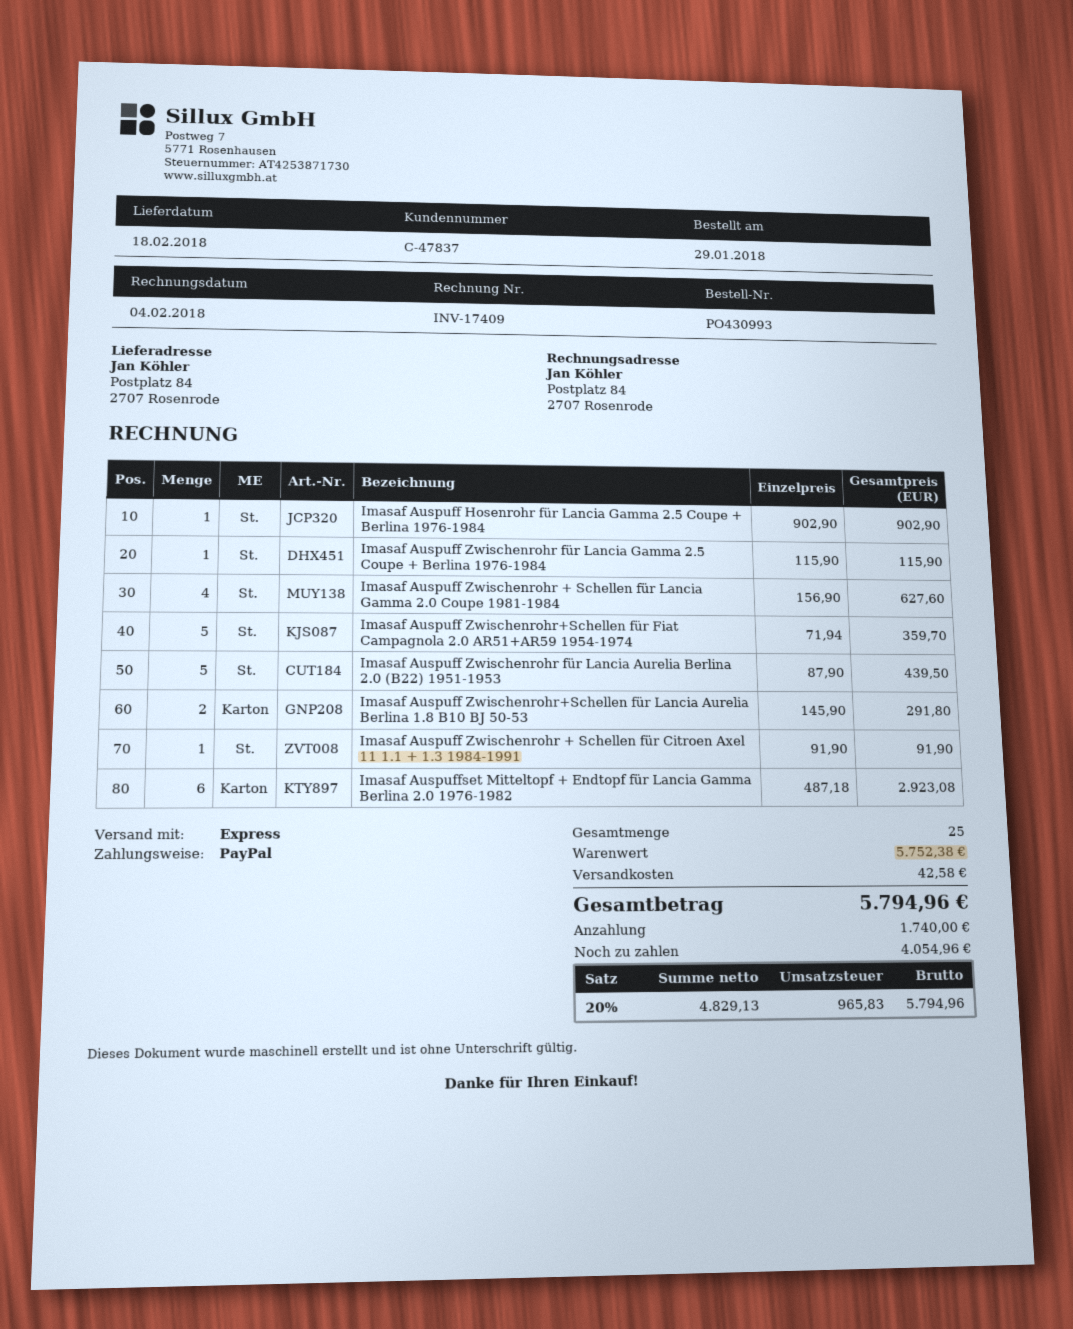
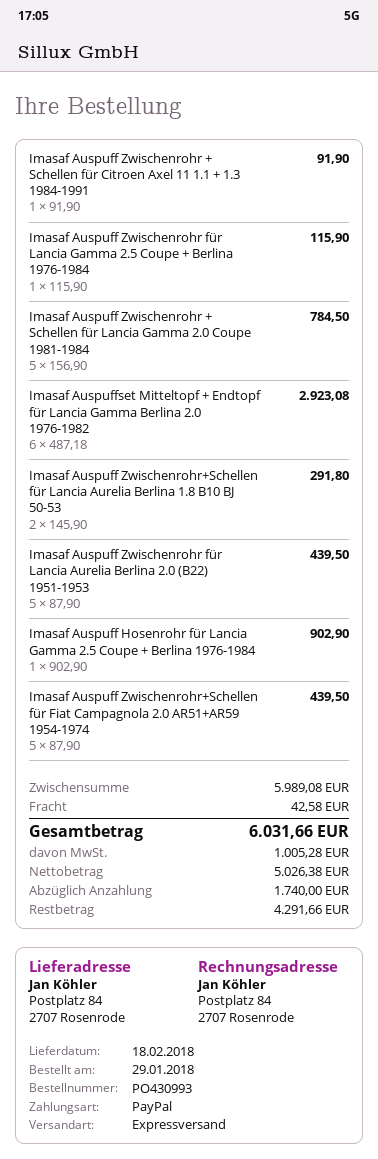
Imasaf Auspuff Zwischenrohr + Schellen für Lancia Gamma 2.0 Coupe 1981-1984: 4 x 156.90 = 627.60 -> 5 x 156.90 = 784.50
Imasaf Auspuff Zwischenrohr+Schellen für Fiat Campagnola 2.0 AR51+AR59 1954-1974: 5 x 71.94 = 359.70 -> 5 x 87.90 = 439.50
subtotal: 5752.38 -> 5989.08
net: 4829.13 -> 5026.38
tax: 965.83 -> 1005.28
total: 5794.96 -> 6031.66
balance: 4054.96 -> 4291.66

